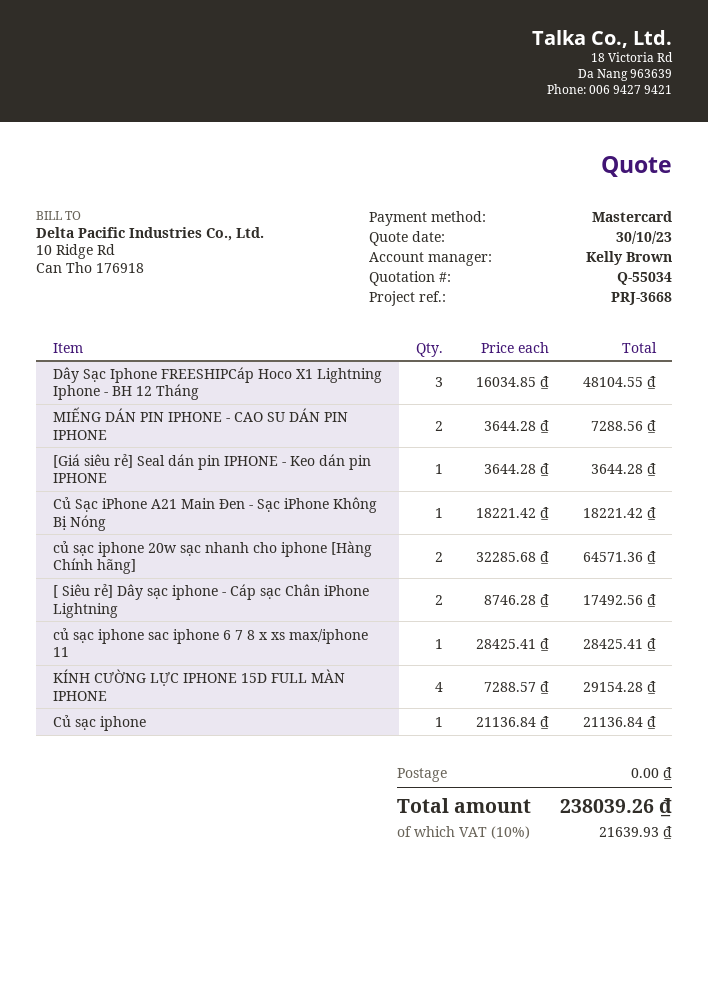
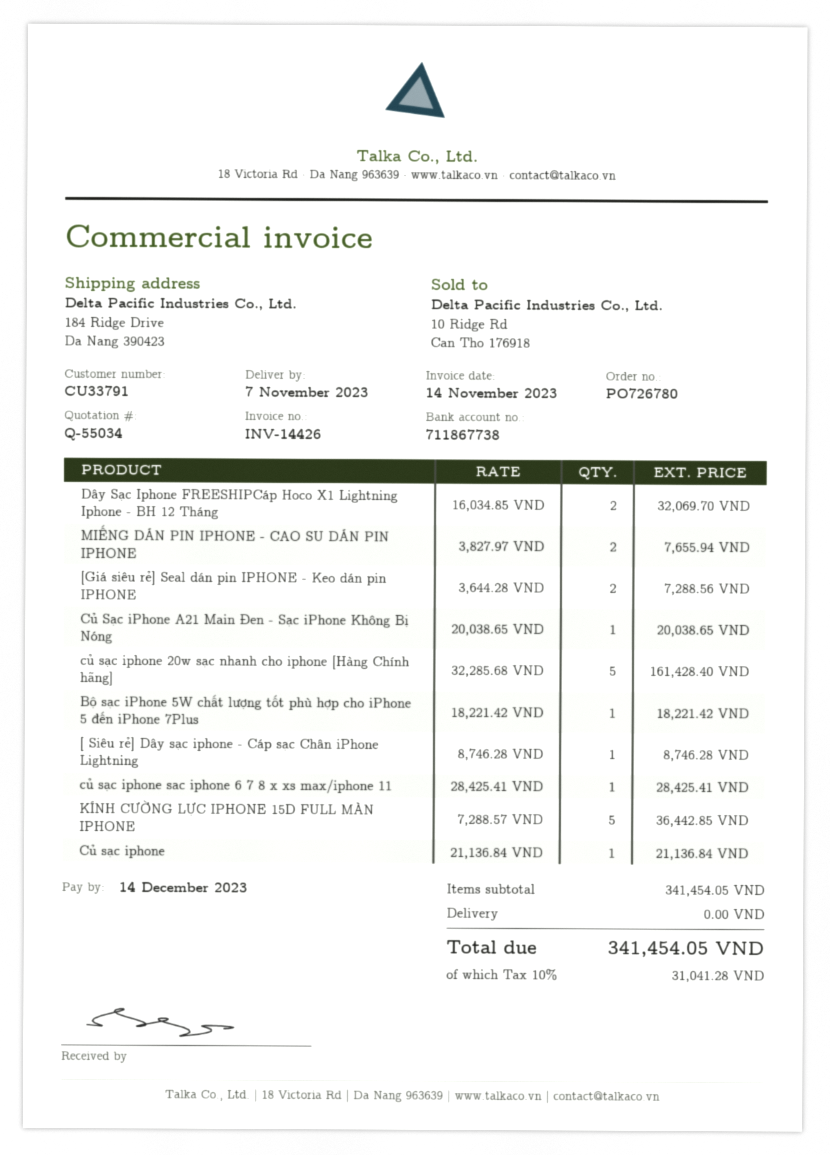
Dây Sạc Iphone FREESHIPCáp Hoco X1 Lightning Iphone - BH 12 Tháng: 3 x 16034.85 = 48104.55 -> 2 x 16034.85 = 32069.70
MIẾNG DÁN PIN IPHONE - CAO SU DÁN PIN IPHONE: 2 x 3644.28 = 7288.56 -> 2 x 3827.97 = 7655.94
[Giá siêu rẻ] Seal dán pin IPHONE - Keo dán pin IPHONE: 1 x 3644.28 = 3644.28 -> 2 x 3644.28 = 7288.56
Củ Sạc iPhone A21 Main Đen - Sạc iPhone Không Bị Nóng: 1 x 18221.42 = 18221.42 -> 1 x 20038.65 = 20038.65
củ sạc iphone 20w sạc nhanh cho iphone [Hàng Chính hãng]: 2 x 32285.68 = 64571.36 -> 5 x 32285.68 = 161428.40
[ Siêu rẻ] Dây sạc iphone - Cáp sạc Chân iPhone Lightning: 2 x 8746.28 = 17492.56 -> 1 x 8746.28 = 8746.28
KÍNH CƯỜNG LỰC IPHONE 15D FULL MÀN IPHONE: 4 x 7288.57 = 29154.28 -> 5 x 7288.57 = 36442.85
Bộ sạc iPhone 5W chất lượng tốt phù hợp cho iPhone 5 đến iPhone 7Plus: none -> 1 x 18221.42 = 18221.42
tax: 10% = 21639.93 -> 10% = 31041.28
total: 238039.26 -> 341454.05

